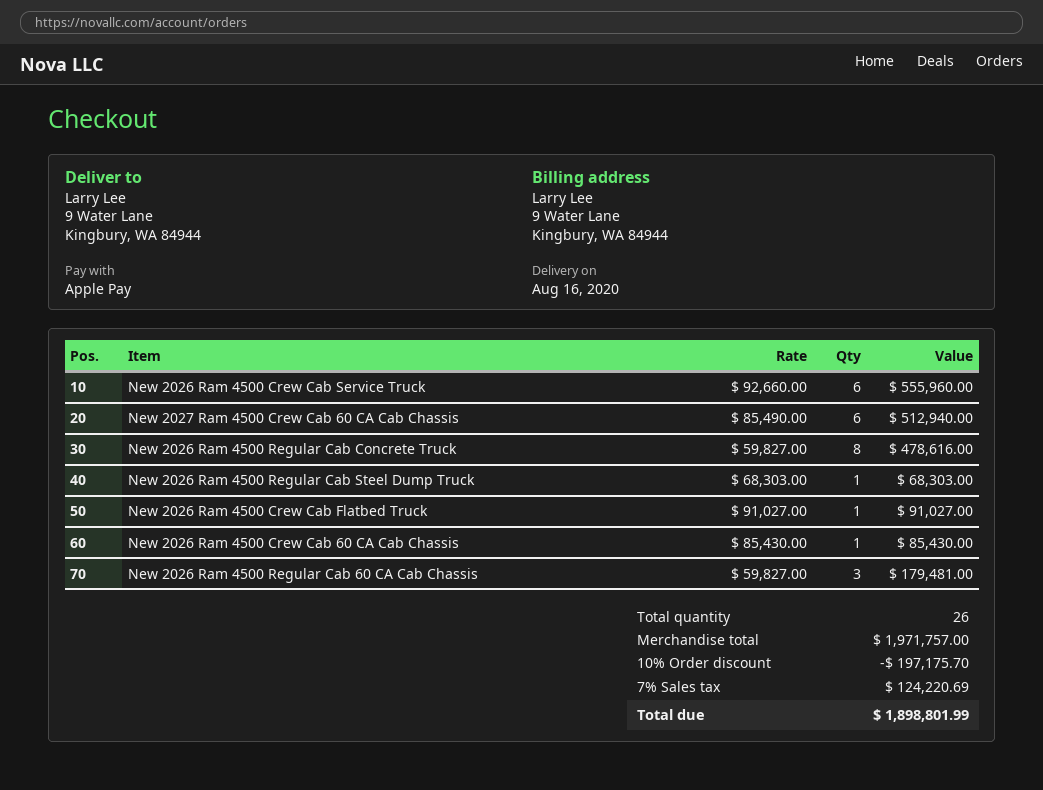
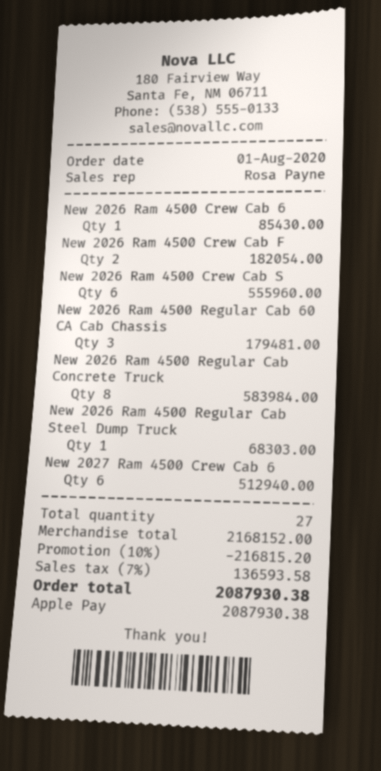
New 2026 Ram 4500 Regular Cab Concrete Truck: 8 for 478616.00 -> 8 for 583984.00
New 2026 Ram 4500 Crew Cab Flatbed Truck: 1 for 91027.00 -> 2 for 182054.00
total quantity: 26 -> 27
subtotal: 1971757.00 -> 2168152.00
discount: 10% = 197175.70 -> 10% = 216815.20
tax: 7% = 124220.69 -> 7% = 136593.58
total: 1898801.99 -> 2087930.38

